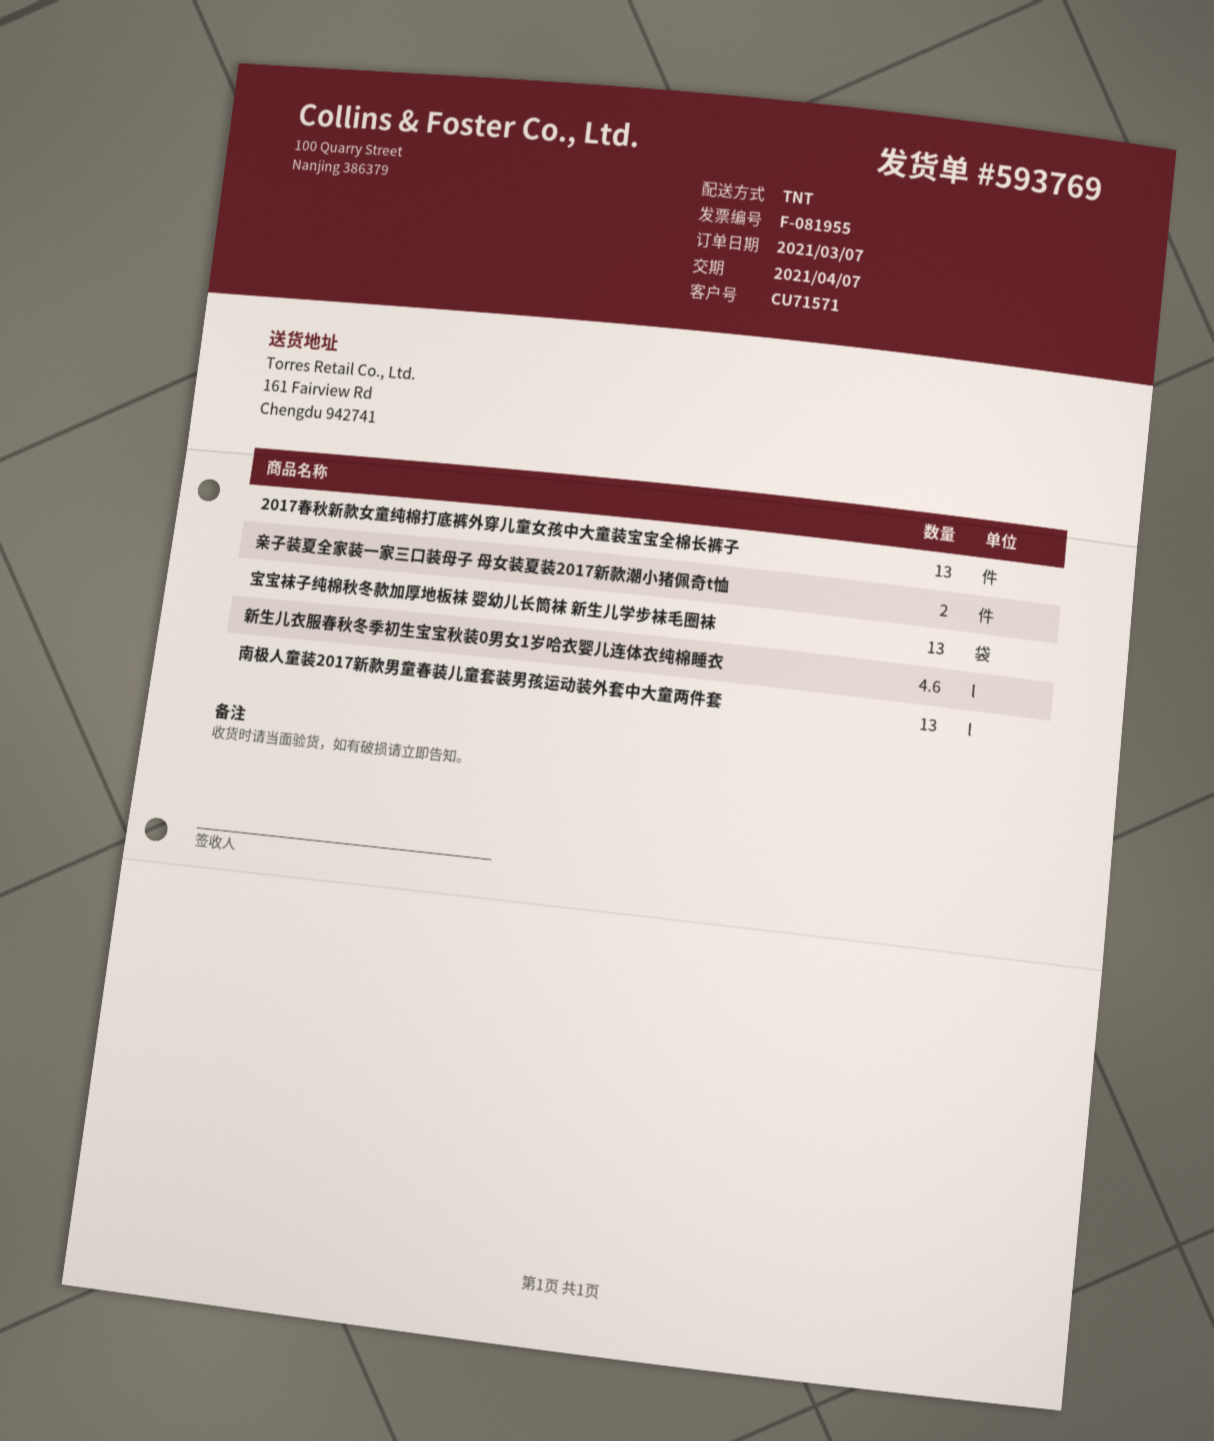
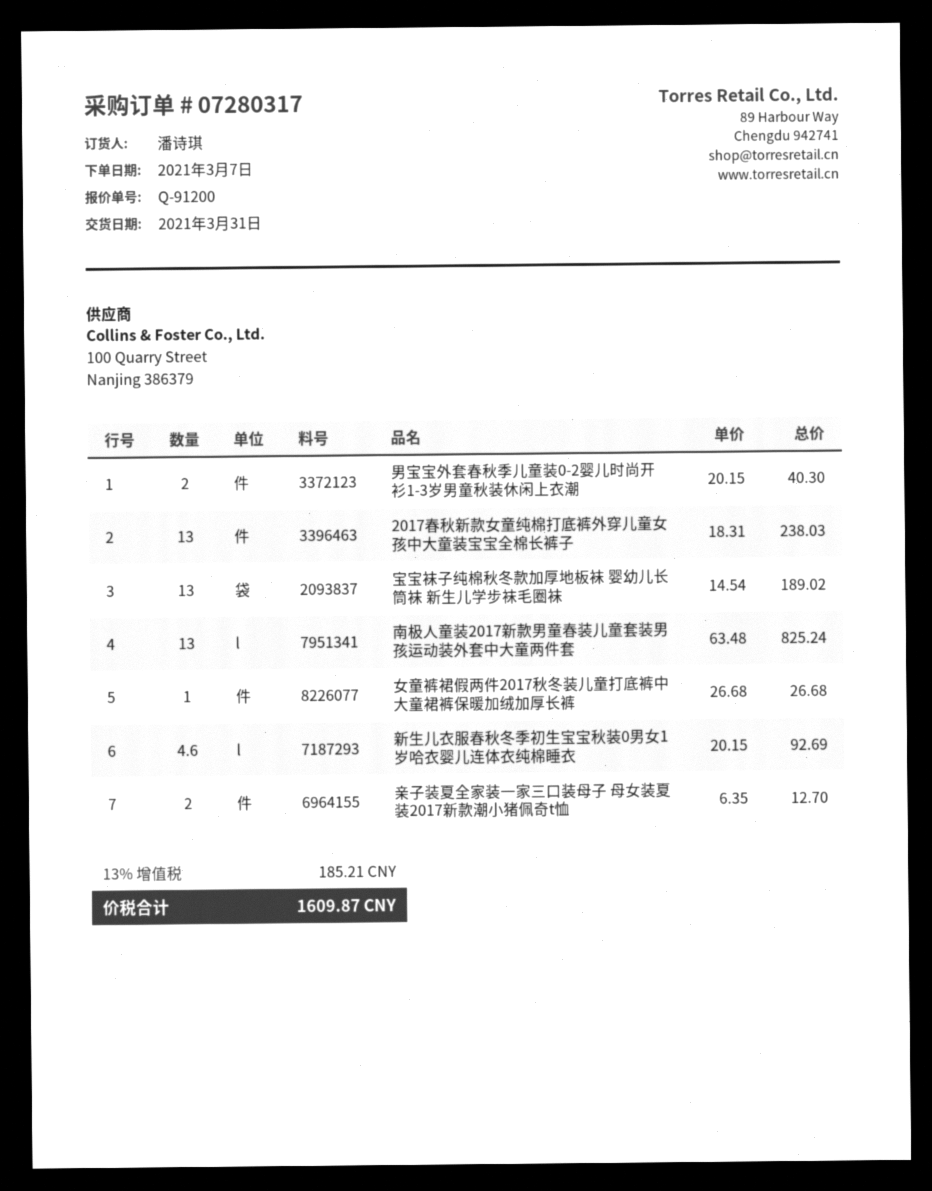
delivery date: 2021-04-07 -> 2021-03-31
男宝宝外套春秋季儿童装0-2婴儿时尚开衫1-3岁男童秋装休闲上衣潮: none -> 2
女童裤裙假两件2017秋冬装儿童打底裤中大童裙裤保暖加绒加厚长裤: none -> 1

